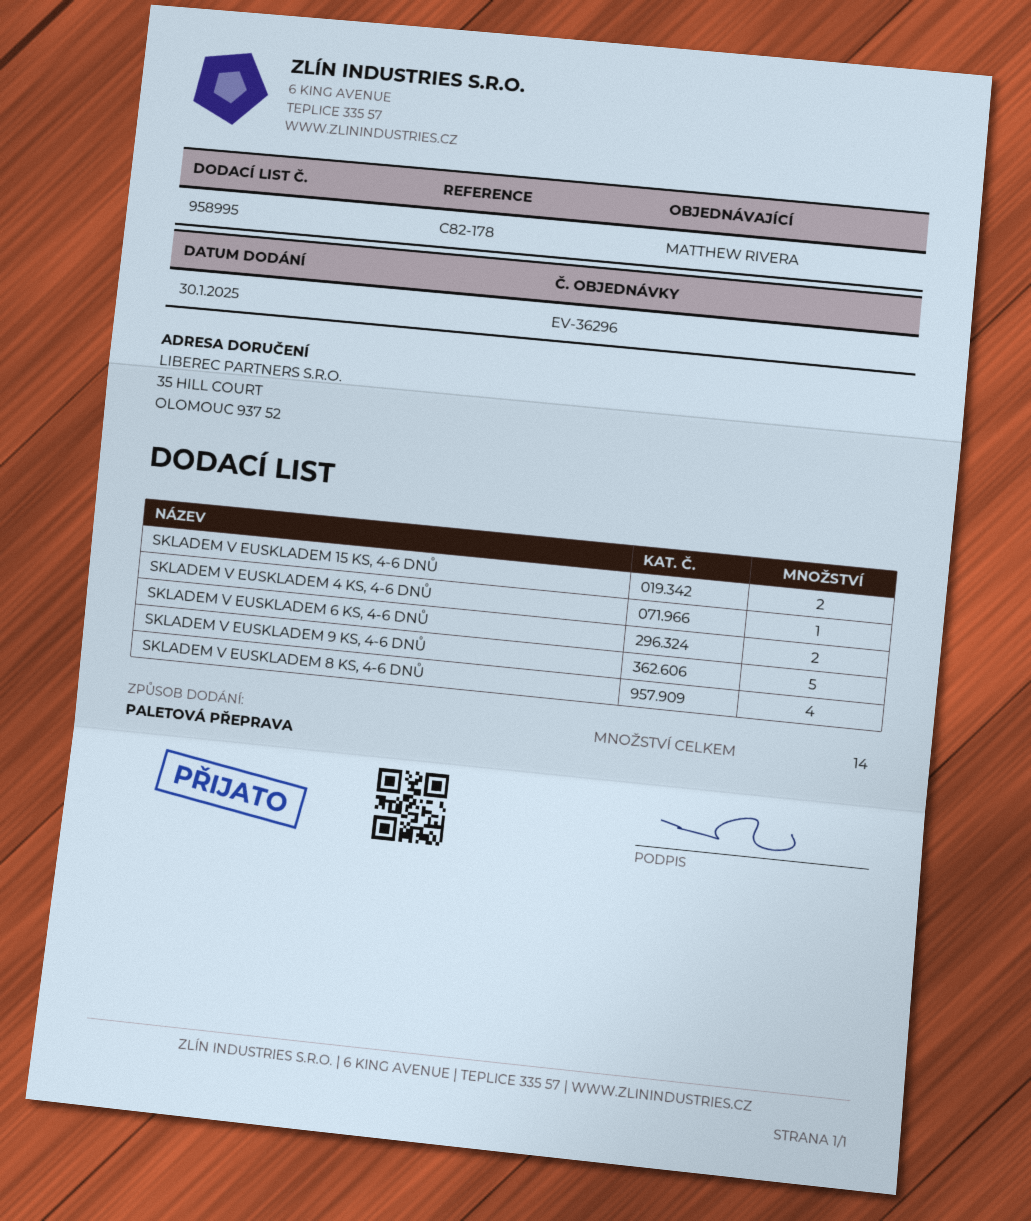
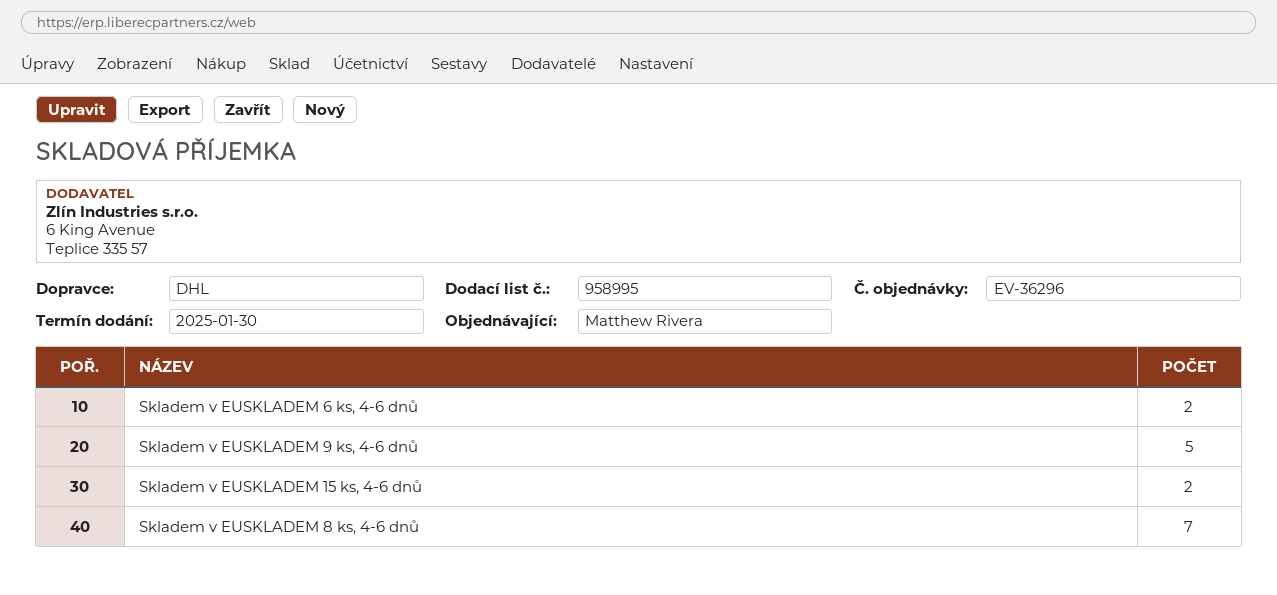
shipping method: pallet freight -> DHL
SKLADEM V EUSKLADEM 4 KS, 4-6 DNŮ: 1 -> none
SKLADEM V EUSKLADEM 8 KS, 4-6 DNŮ: 4 -> 7

